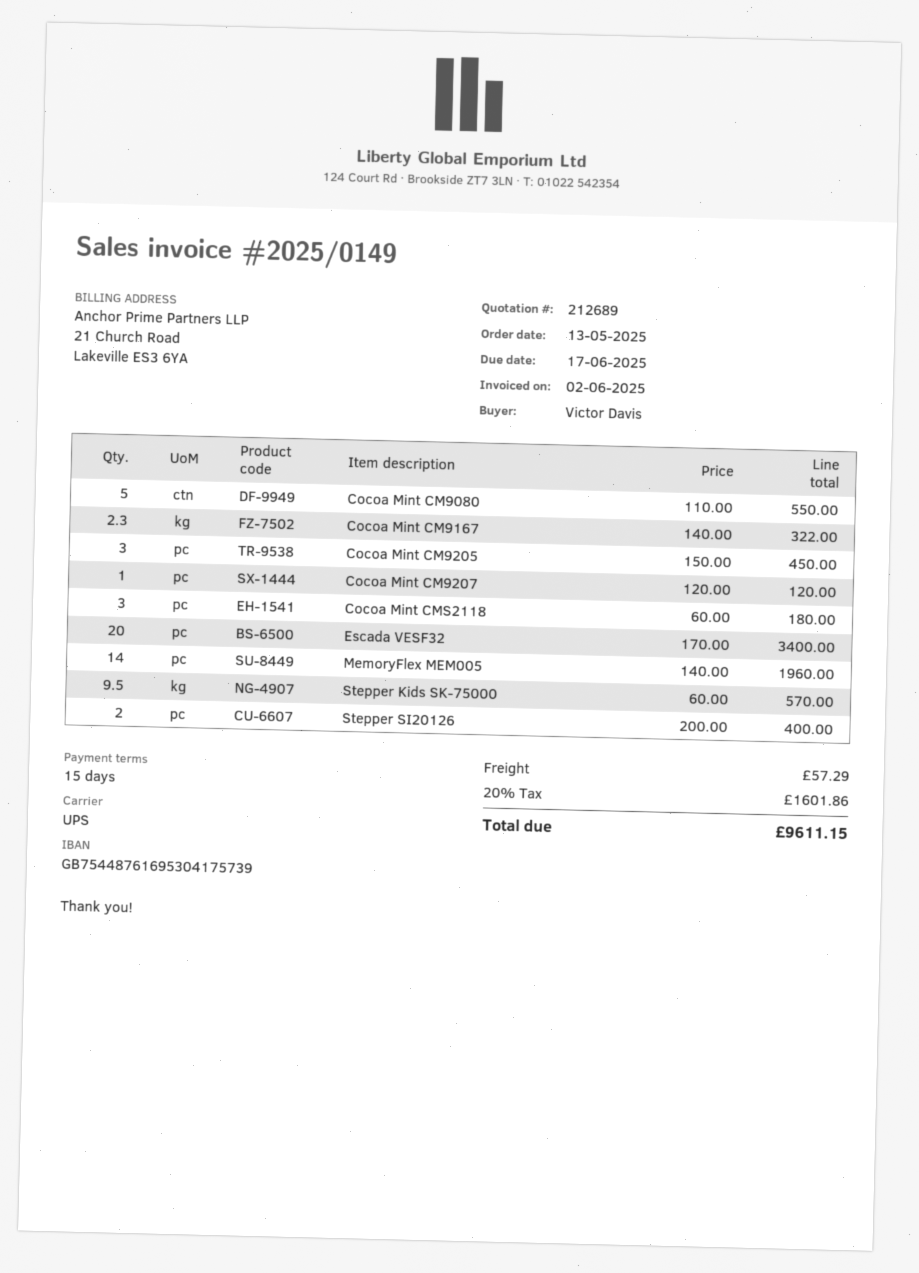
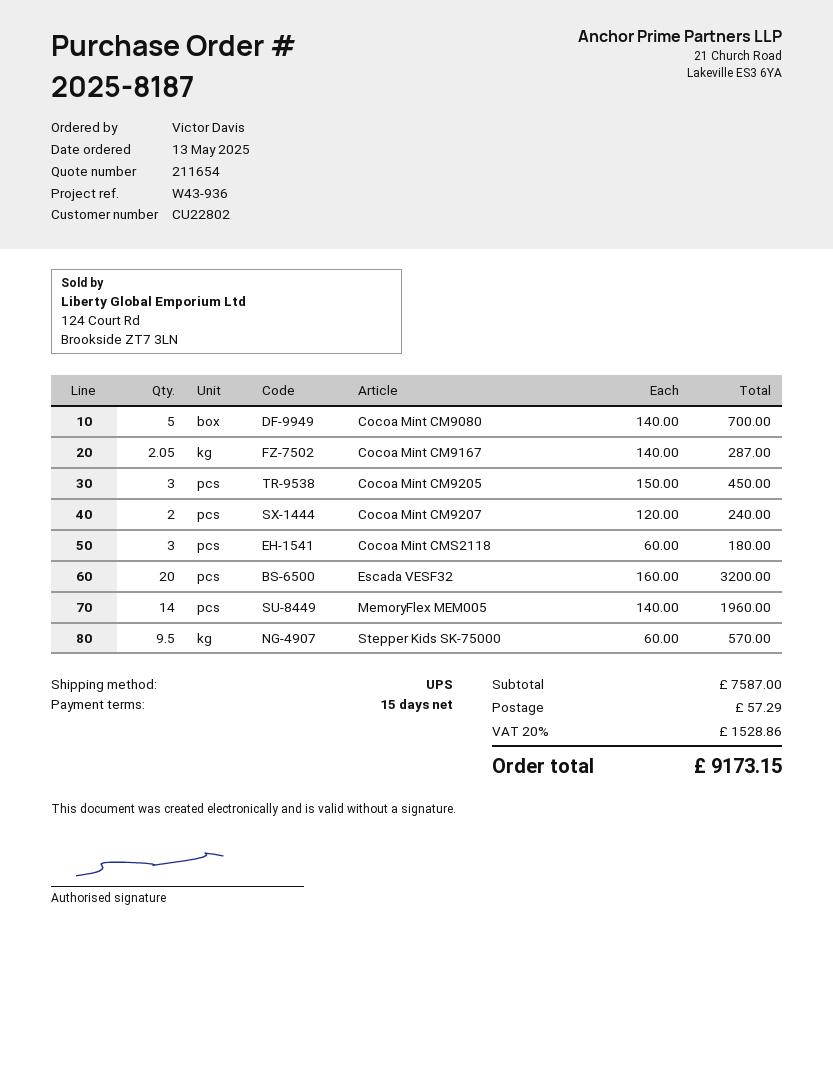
quote number: 212689 -> 211654
Cocoa Mint CM9080: 5 x 110.00 = 550.00 -> 5 x 140.00 = 700.00
Cocoa Mint CM9167: 2.3 x 140.00 = 322.00 -> 2.05 x 140.00 = 287.00
Cocoa Mint CM9207: 1 x 120.00 = 120.00 -> 2 x 120.00 = 240.00
Escada VESF32: 20 x 170.00 = 3400.00 -> 20 x 160.00 = 3200.00
Stepper SI20126: 2 x 200.00 = 400.00 -> none
tax: 20% = 1601.86 -> 20% = 1528.86
total: 9611.15 -> 9173.15

